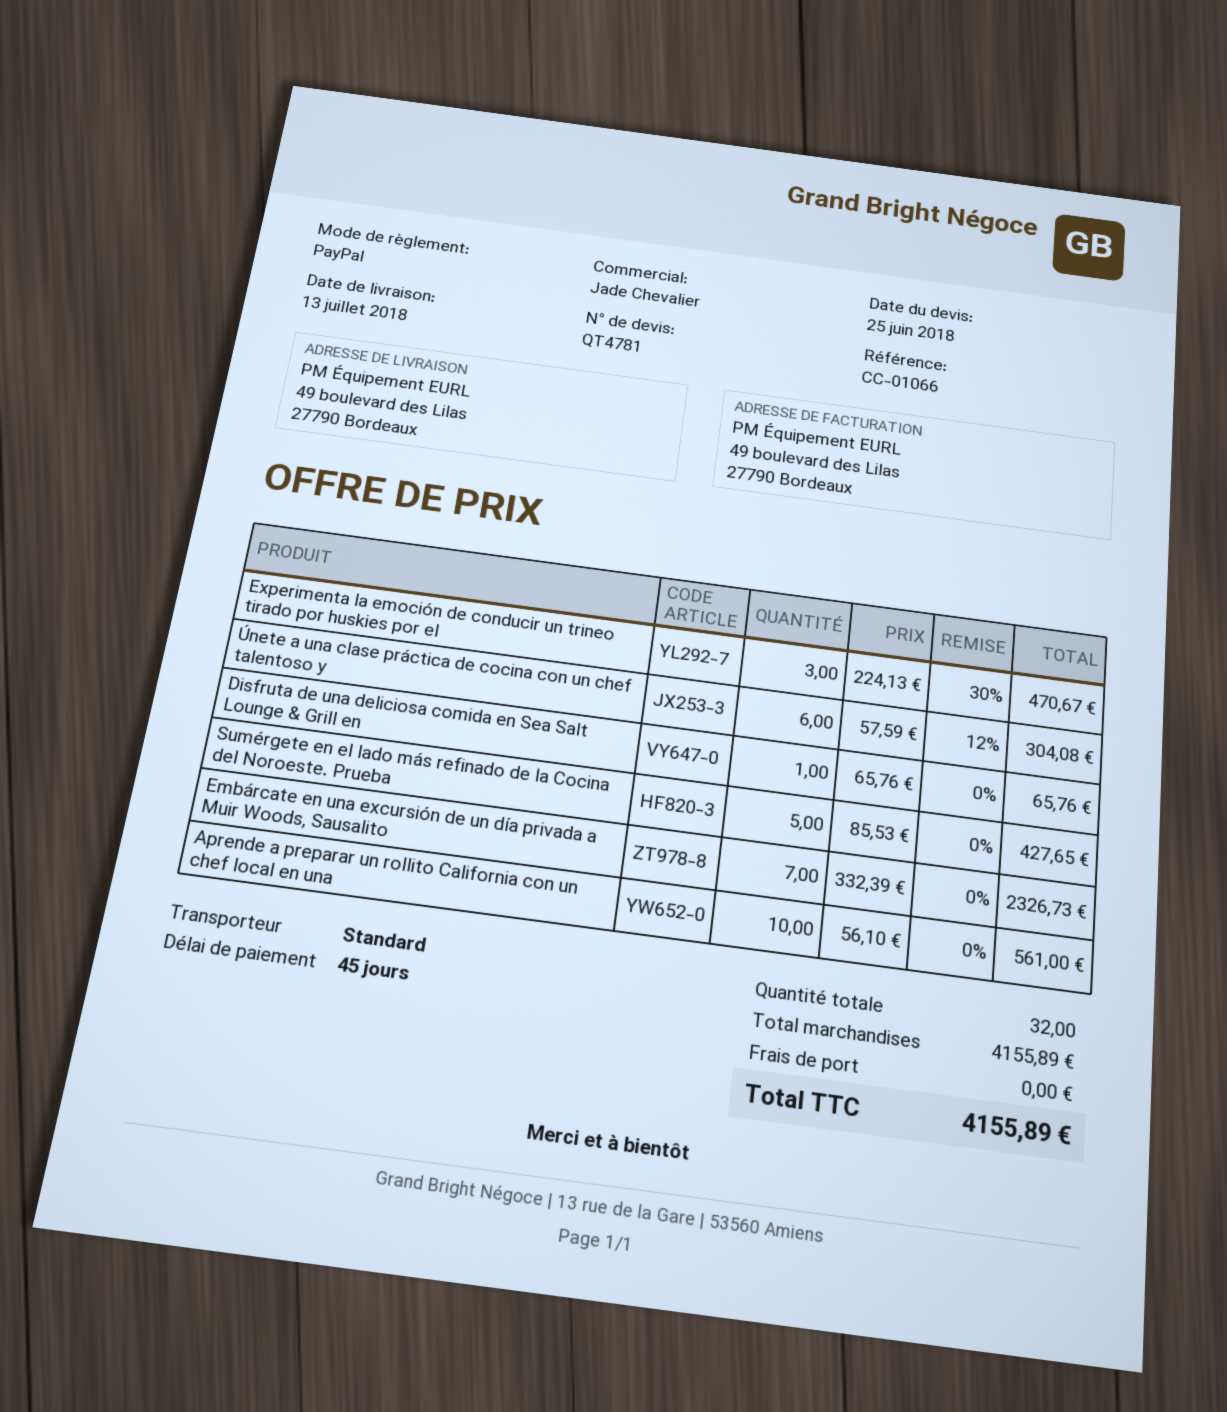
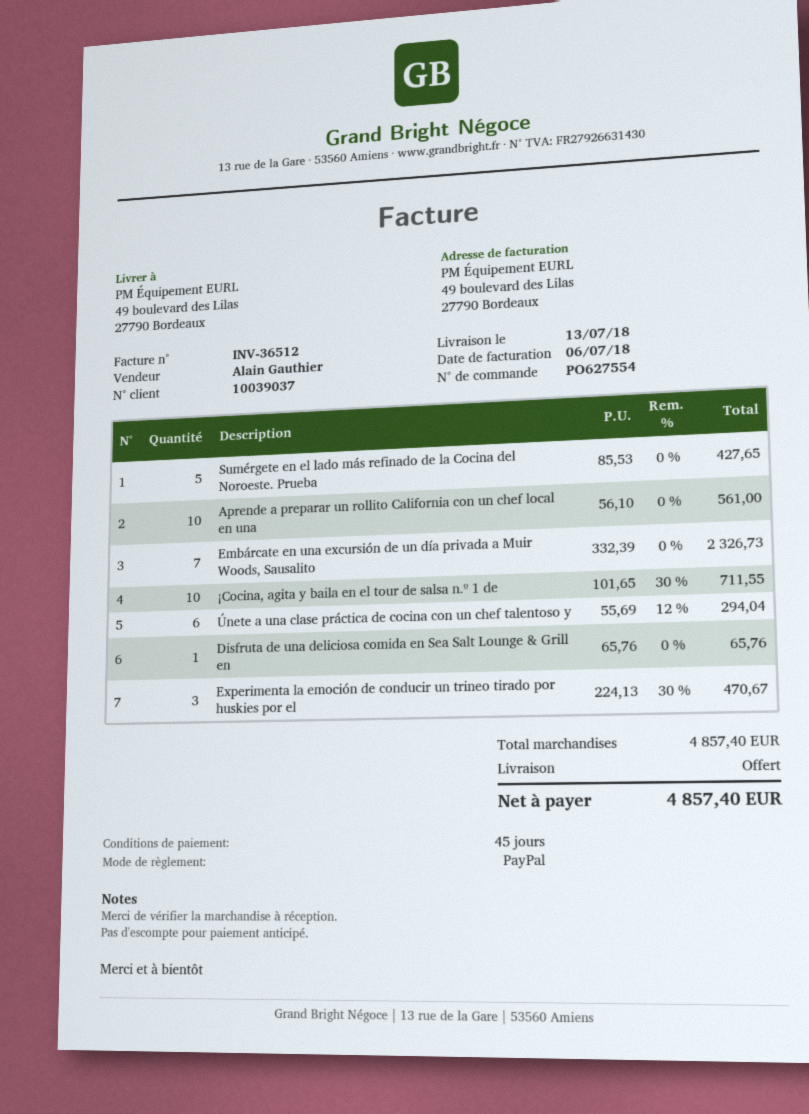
sales rep: Jade Chevalier -> Alain Gauthier
Únete a una clase práctica de cocina con un chef talentoso y: 6 x 57.59 - 12% = 304.08 -> 6 x 55.69 - 12% = 294.04
¡Cocina, agita y baila en el tour de salsa n.º 1 de: none -> 10 x 101.65 - 30% = 711.55
subtotal: 4155.89 -> 4857.40
total: 4155.89 -> 4857.40

